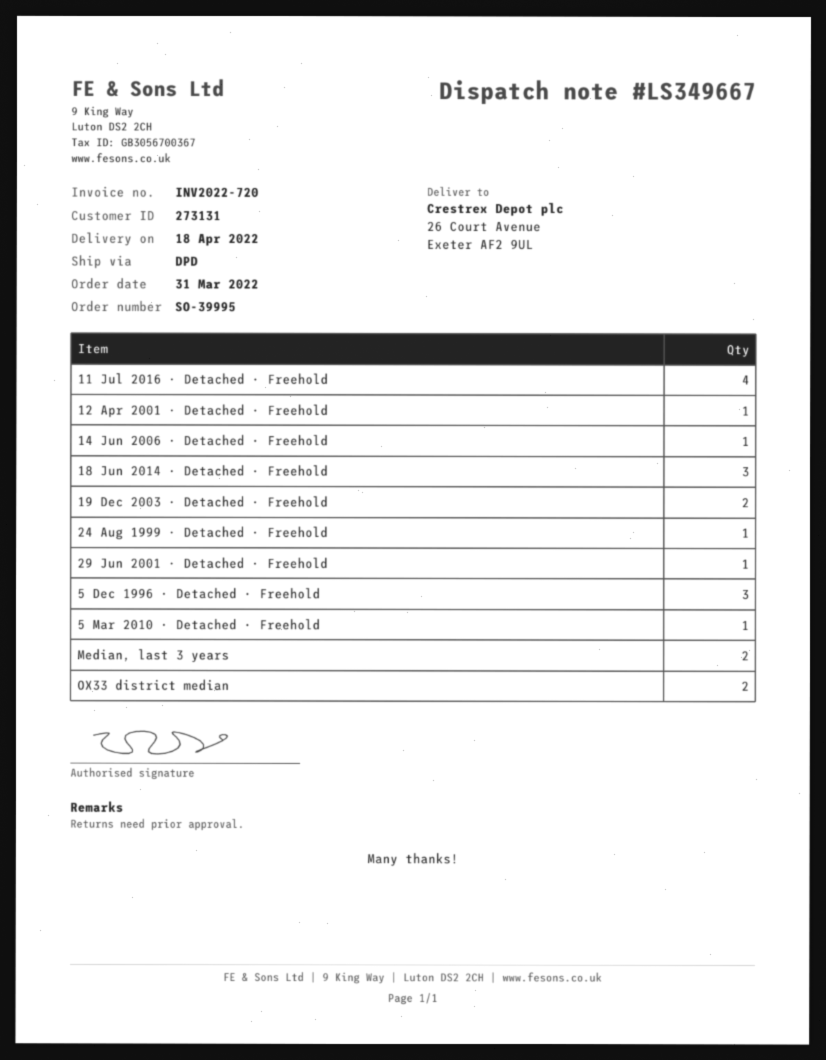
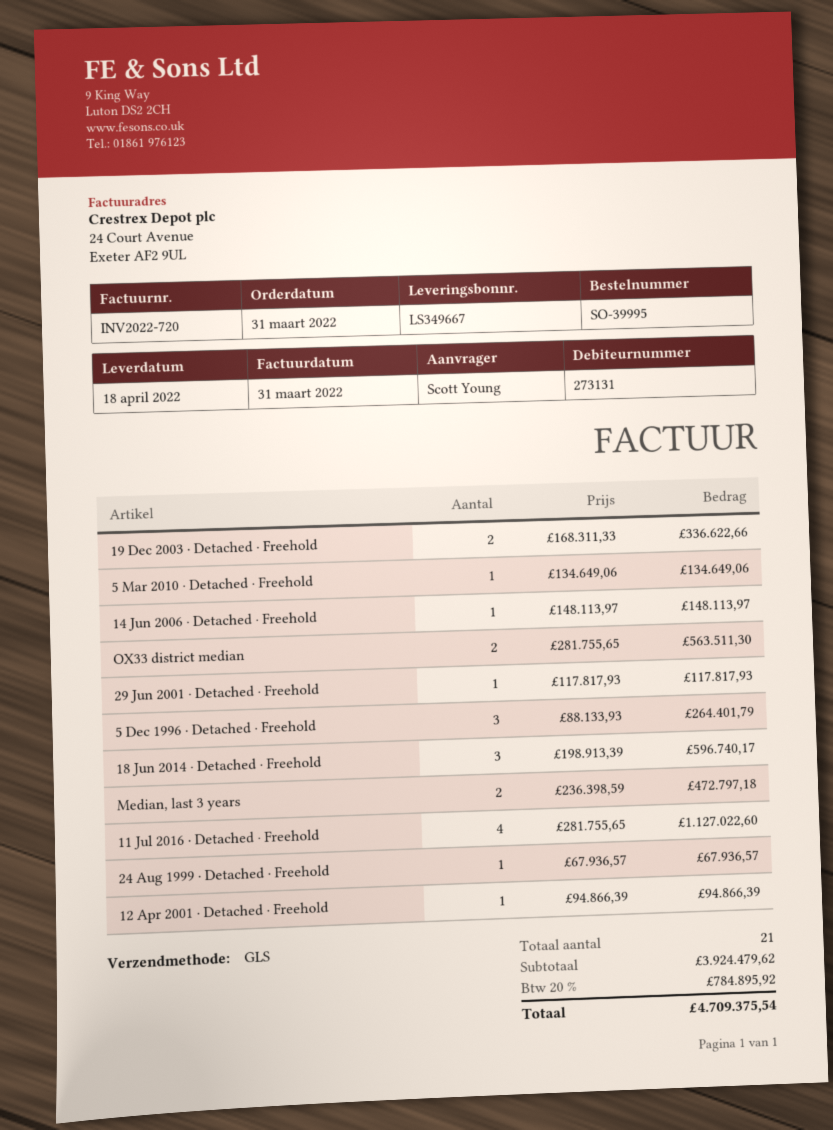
shipping method: DPD -> GLS

